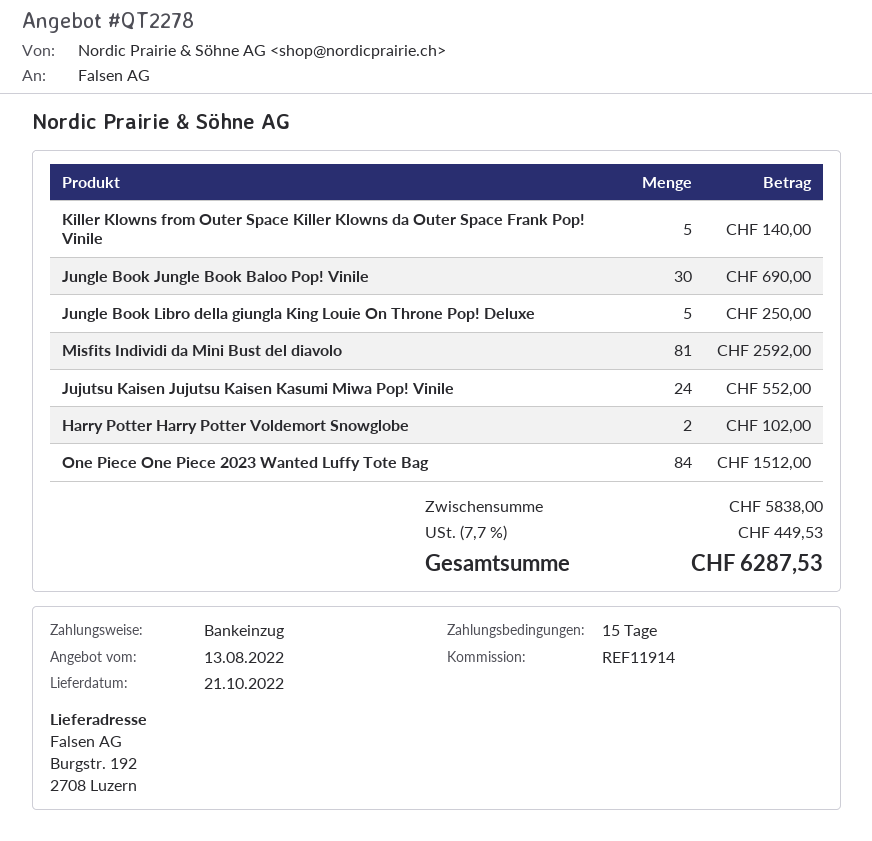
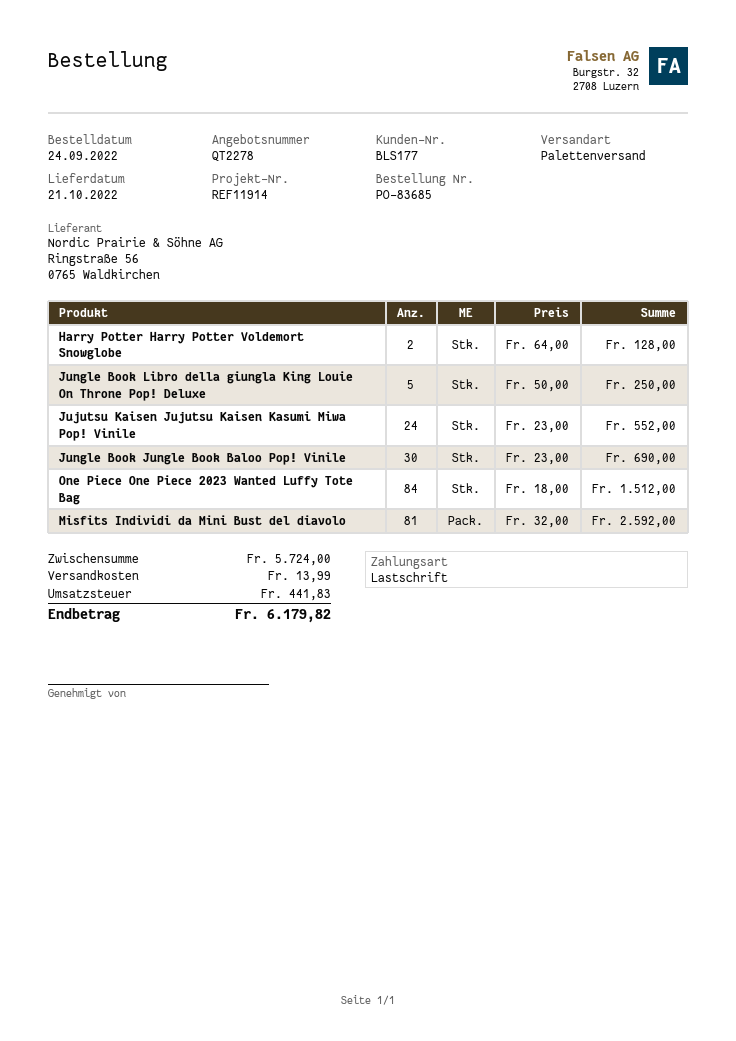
Killer Klowns from Outer Space Killer Klowns da Outer Space Frank Pop! Vinile: 5 for 140.00 -> none
Harry Potter Harry Potter Voldemort Snowglobe: 2 for 102.00 -> 2 for 128.00
subtotal: 5838.00 -> 5724.00
shipping: none -> 13.99
tax: 449.53 -> 441.83
total: 6287.53 -> 6179.82

